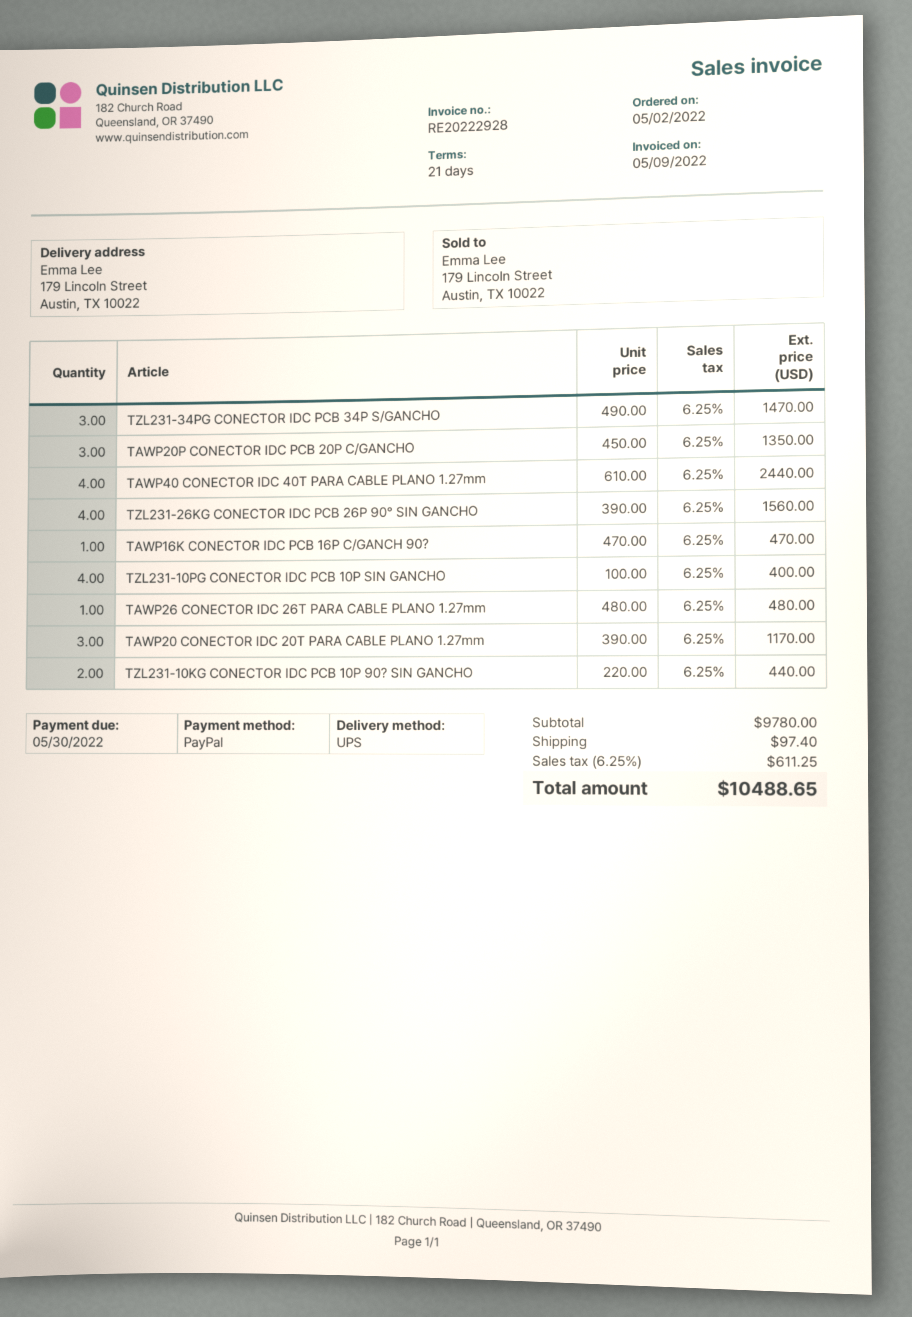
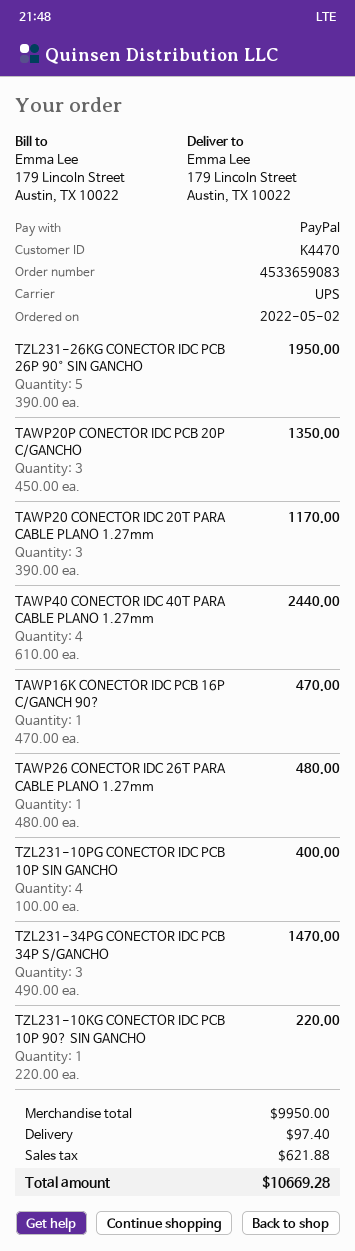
TZL231-26KG CONECTOR IDC PCB 26P 90° SIN GANCHO: 4 x 390.00 = 1560.00 -> 5 x 390.00 = 1950.00
TZL231-10KG CONECTOR IDC PCB 10P 90? SIN GANCHO: 2 x 220.00 = 440.00 -> 1 x 220.00 = 220.00
subtotal: 9780.00 -> 9950.00
tax: 611.25 -> 621.88
total: 10488.65 -> 10669.28

